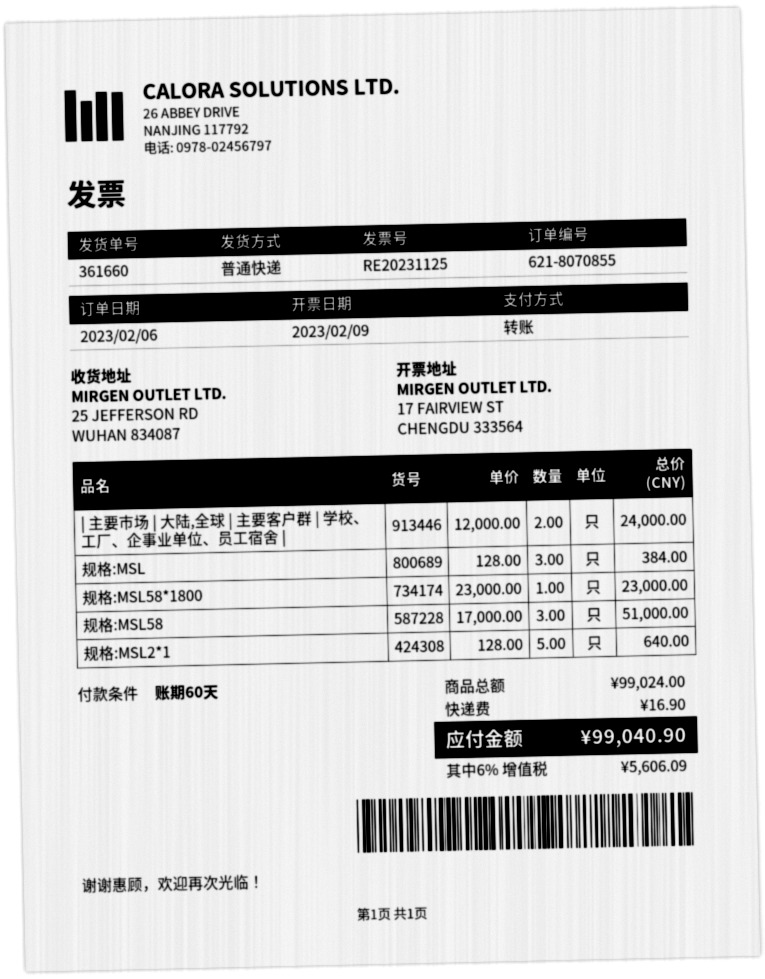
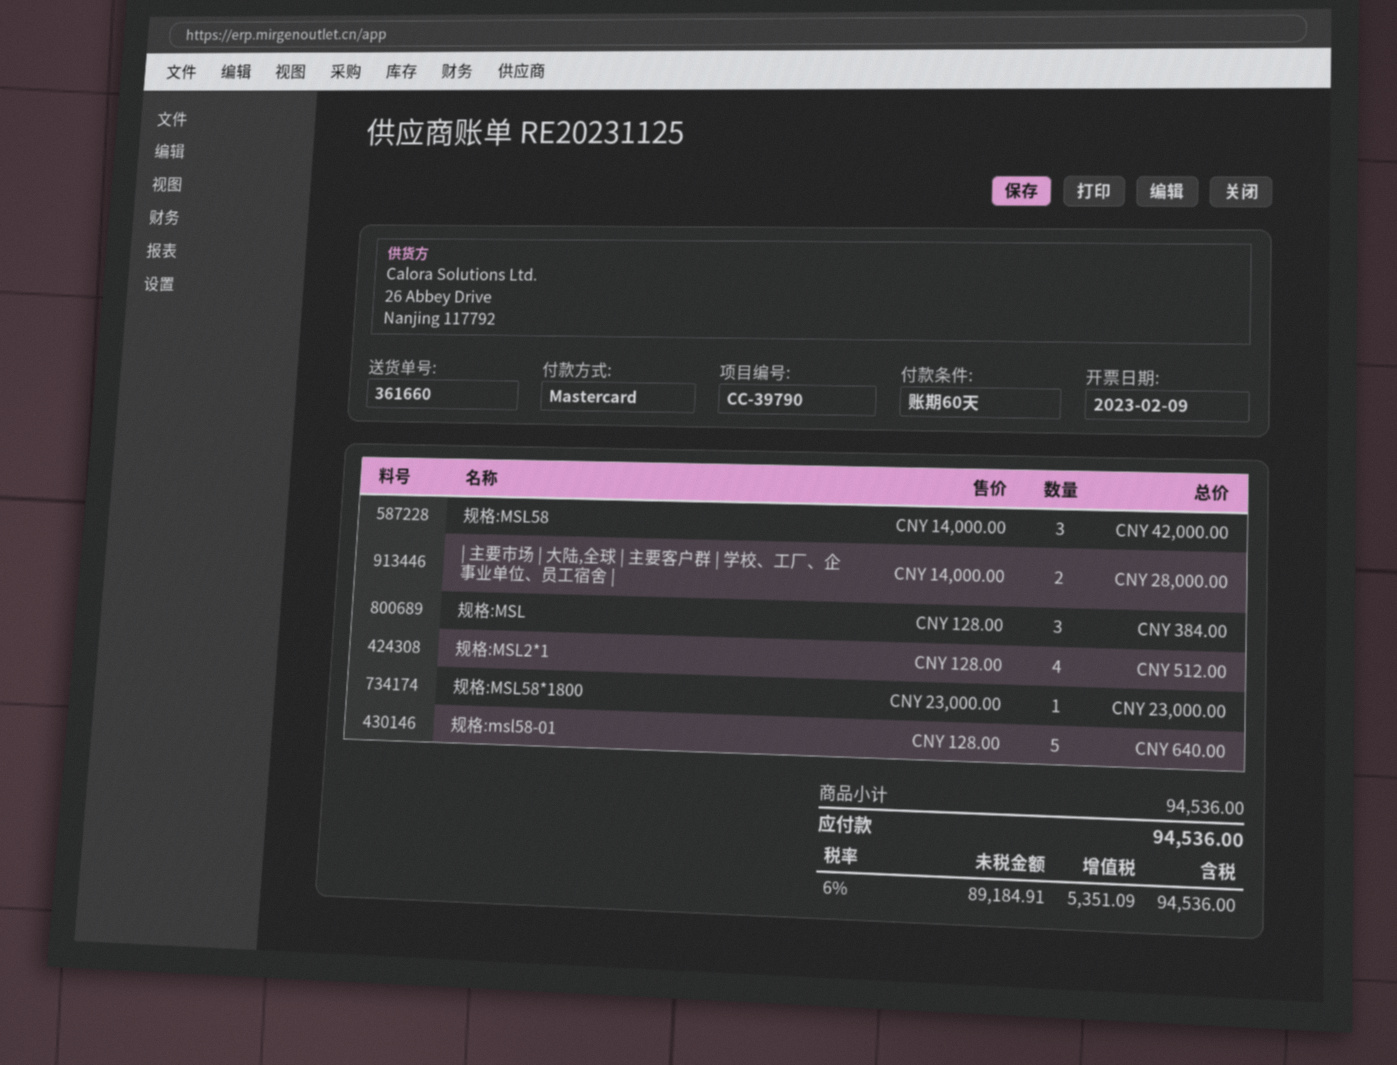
payment method: bank transfer -> Mastercard
| 主要市场 | 大陆,全球 | 主要客户群 | 学校、工厂、企事业单位、员工宿舍 |: 2 x 12000.00 = 24000.00 -> 2 x 14000.00 = 28000.00
规格:MSL58: 3 x 17000.00 = 51000.00 -> 3 x 14000.00 = 42000.00
规格:MSL2*1: 5 x 128.00 = 640.00 -> 4 x 128.00 = 512.00
规格:msl58-01: none -> 5 x 128.00 = 640.00
subtotal: 99024.00 -> 94536.00
shipping: 16.90 -> none
tax: 6% = 5606.09 -> 6% = 5351.09
total: 99040.90 -> 94536.00

